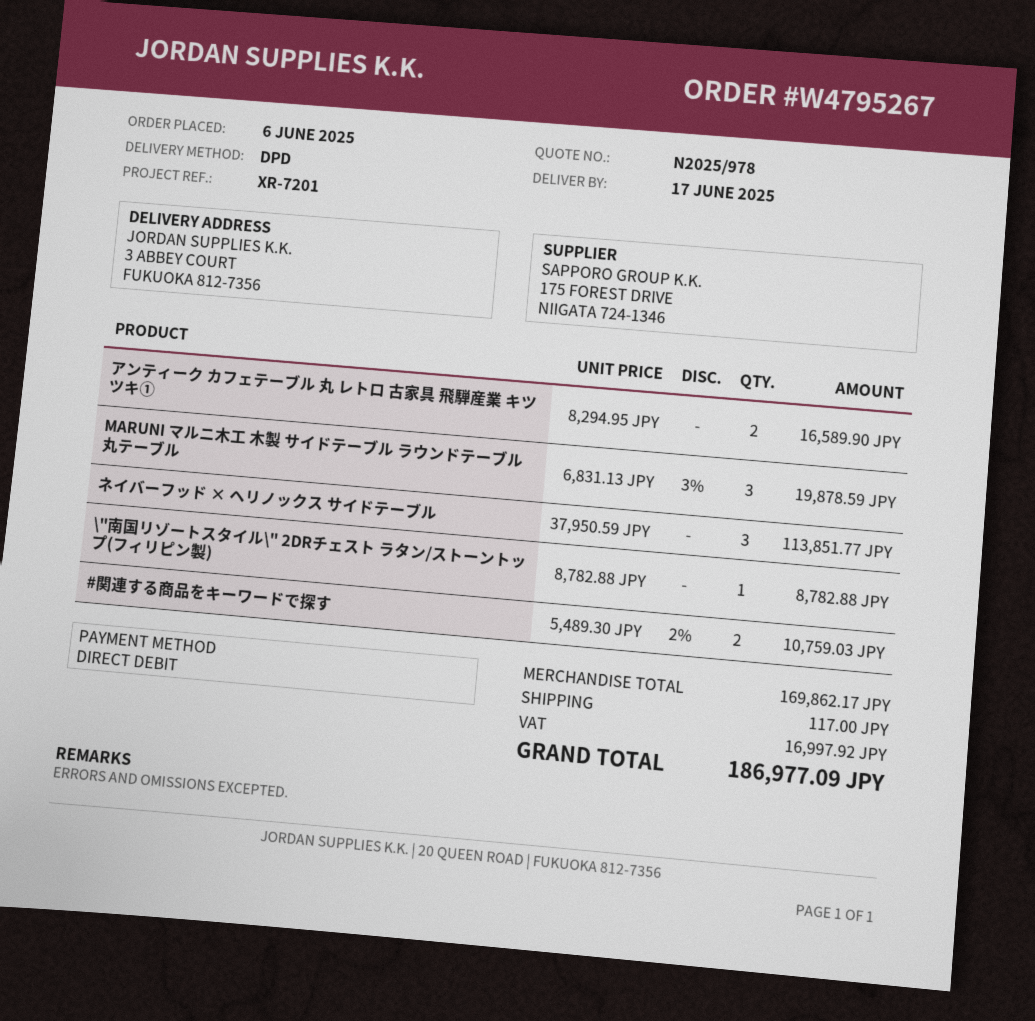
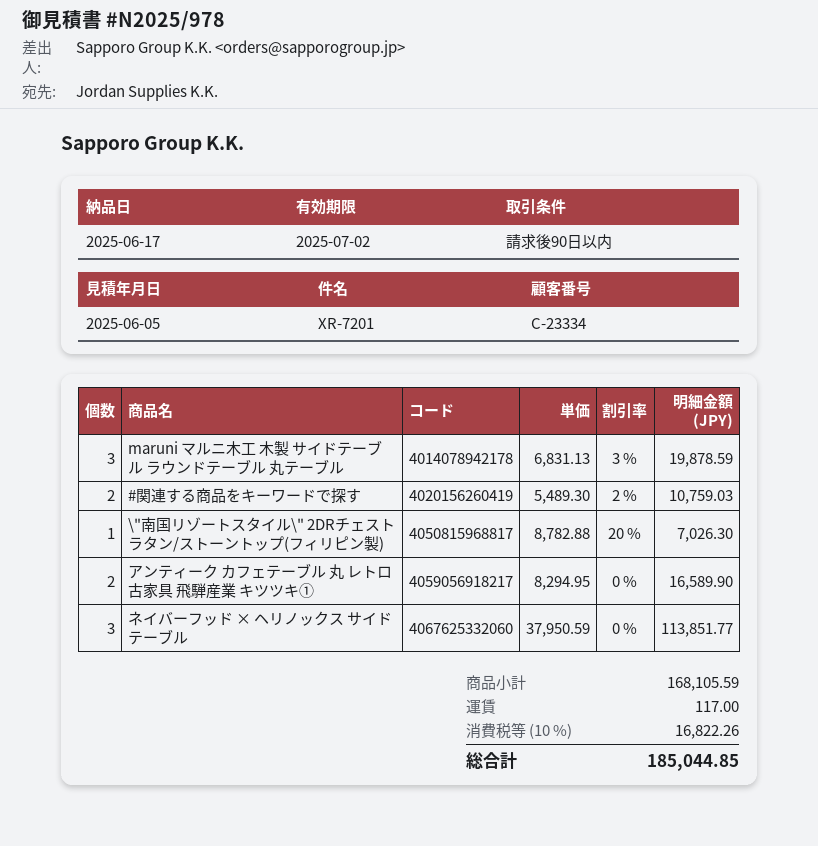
\"南国リゾートスタイル\" 2DRチェスト ラタン/ストーントップ(フィリピン製): 1 x 8782.88 = 8782.88 -> 1 x 8782.88 - 20% = 7026.30
subtotal: 169862.17 -> 168105.59
tax: 16997.92 -> 16822.26
total: 186977.09 -> 185044.85

